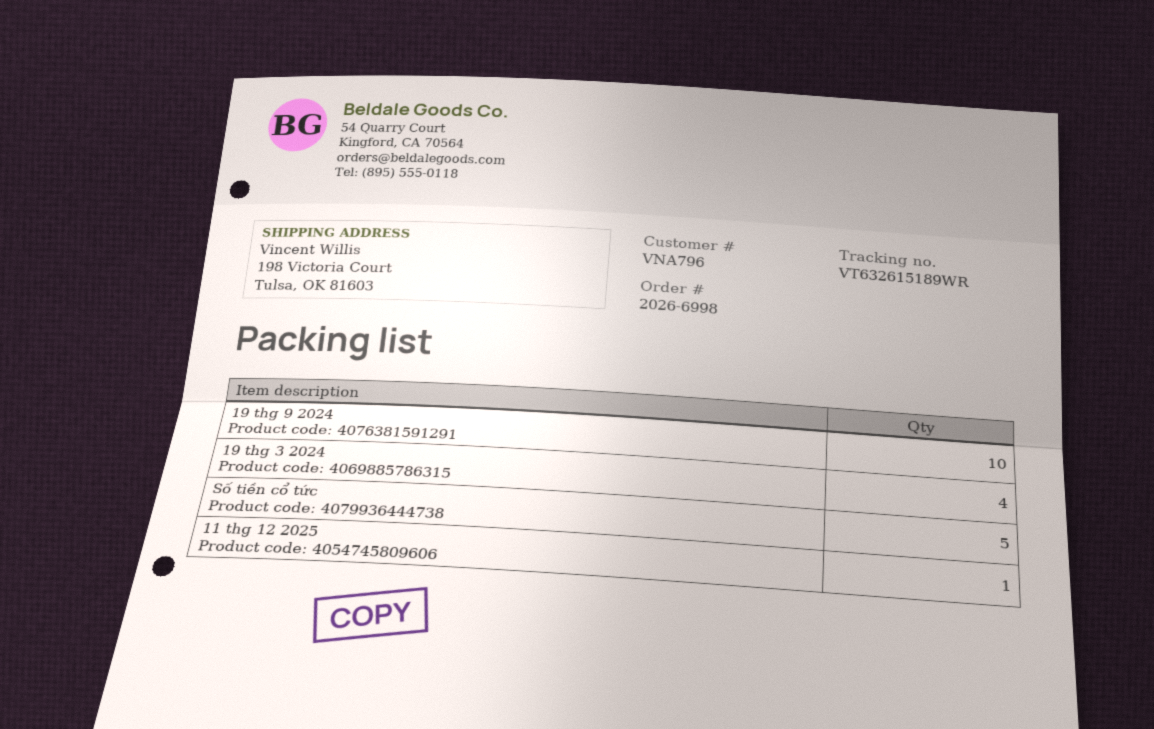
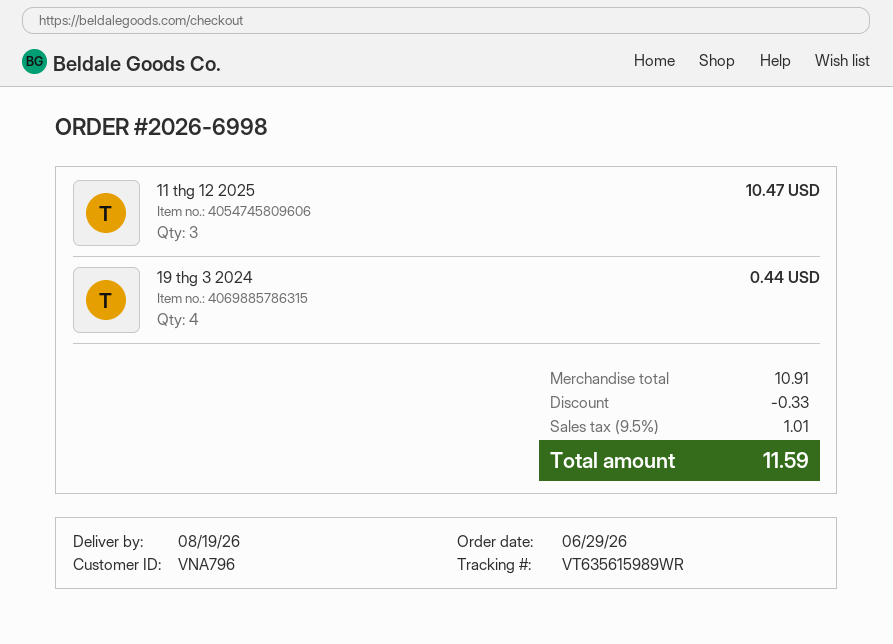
tracking number: VT632615189WR -> VT635615989WR
19 thg 9 2024: 10 -> none
Số tiền cổ tức: 5 -> none
11 thg 12 2025: 1 -> 3

